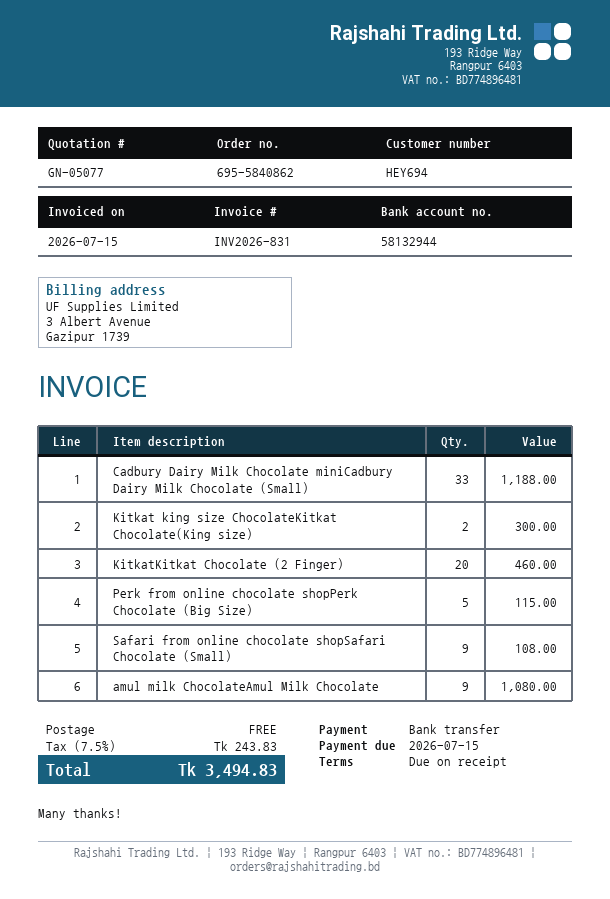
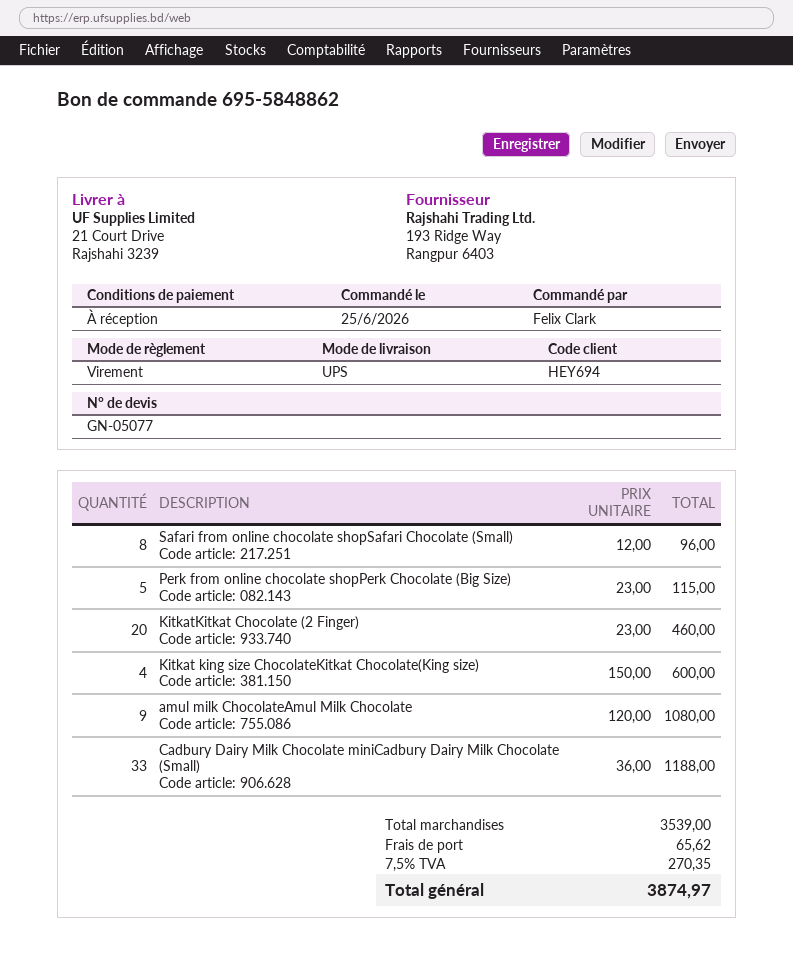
order number: 695-5840862 -> 695-5848862
Kitkat king size ChocolateKitkat Chocolate(King size): 2 for 300.00 -> 4 for 600.00
Safari from online chocolate shopSafari Chocolate (Small): 9 for 108.00 -> 8 for 96.00
shipping: 0.00 -> 65.62
tax: 7.5% = 243.83 -> 7.5% = 270.35
total: 3494.83 -> 3874.97

